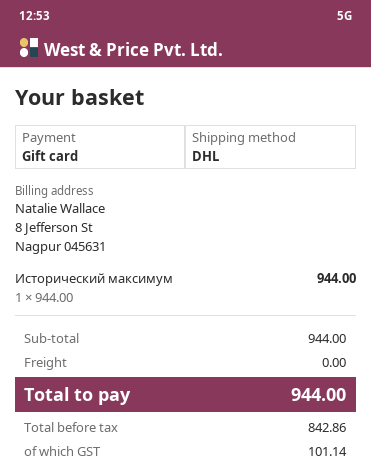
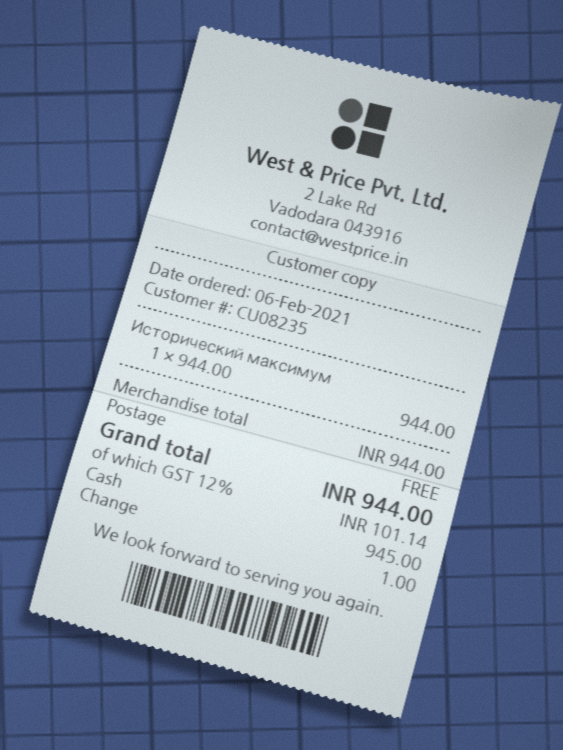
payment method: gift card -> cash

